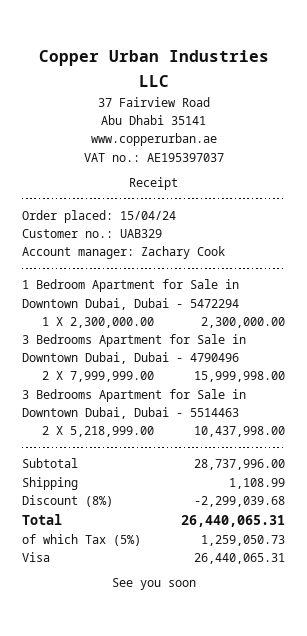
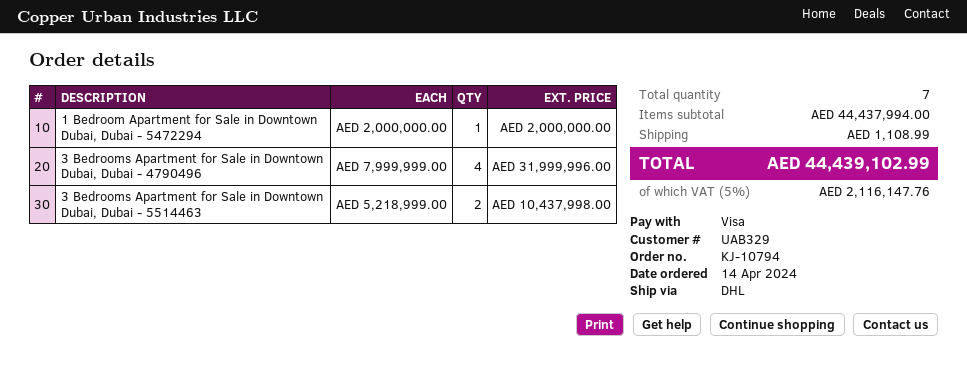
order date: 2024-04-15 -> 2024-04-14
1 Bedroom Apartment for Sale in Downtown Dubai, Dubai - 5472294: 1 x 2300000.00 = 2300000.00 -> 1 x 2000000.00 = 2000000.00
3 Bedrooms Apartment for Sale in Downtown Dubai, Dubai - 4790496: 2 x 7999999.00 = 15999998.00 -> 4 x 7999999.00 = 31999996.00
subtotal: 28737996.00 -> 44437994.00
discount: 8% = 2299039.68 -> none
tax: 5% = 1259050.73 -> 5% = 2116147.76
total: 26440065.31 -> 44439102.99

